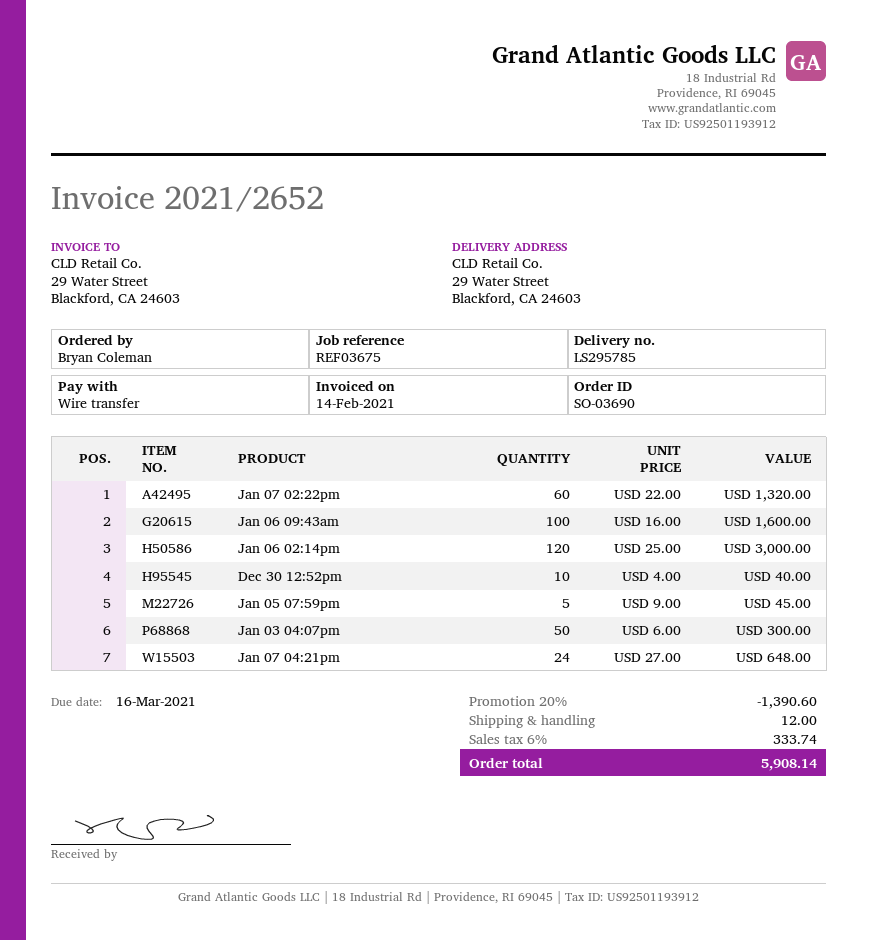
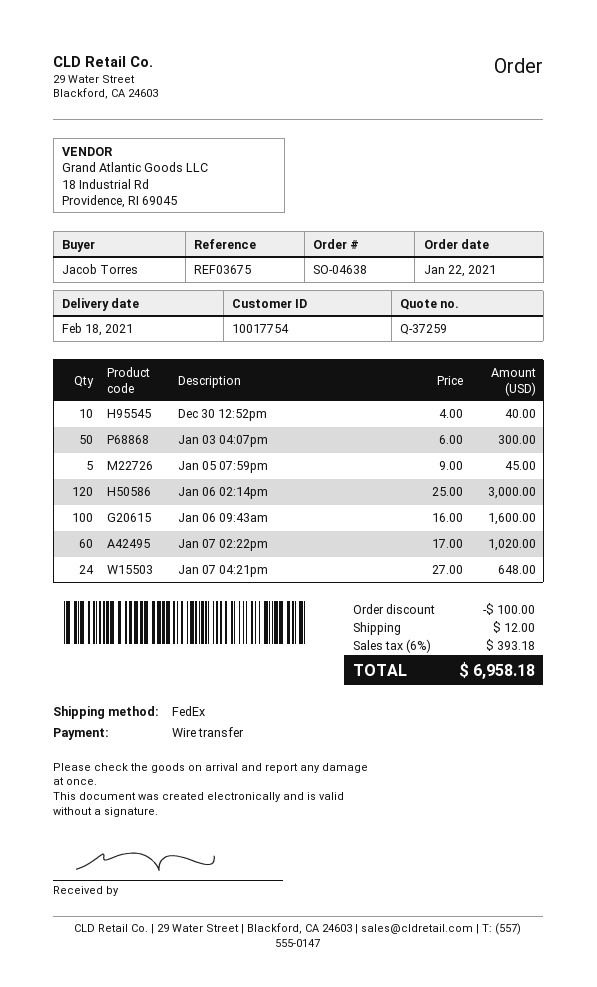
order number: SO-03690 -> SO-04638
ordered by: Bryan Coleman -> Jacob Torres
Jan 07 02:22pm: 60 x 22.00 = 1320.00 -> 60 x 17.00 = 1020.00
discount: 1390.60 -> 100.00
tax: 6% = 333.74 -> 6% = 393.18
total: 5908.14 -> 6958.18

